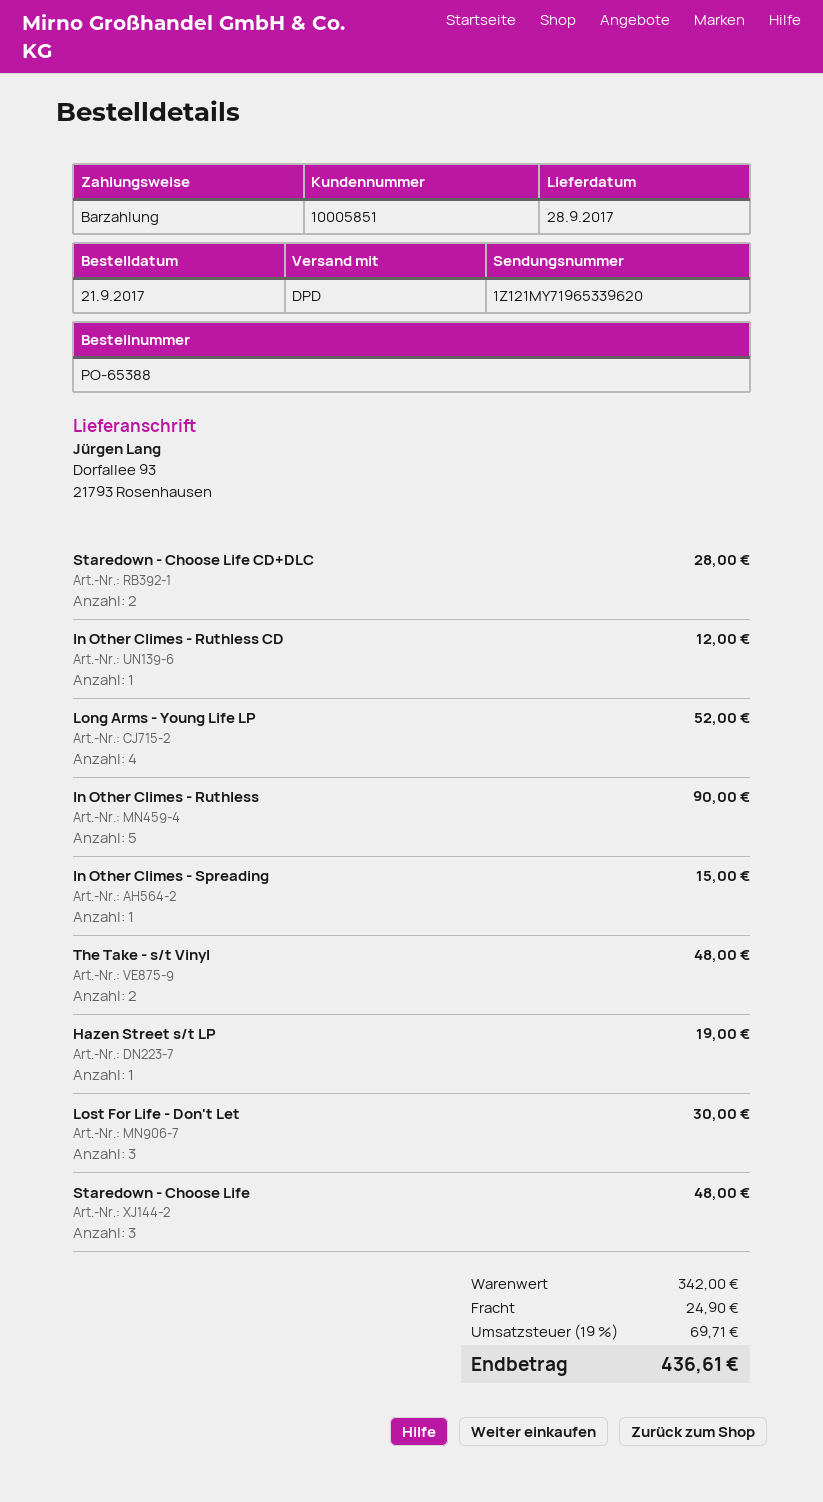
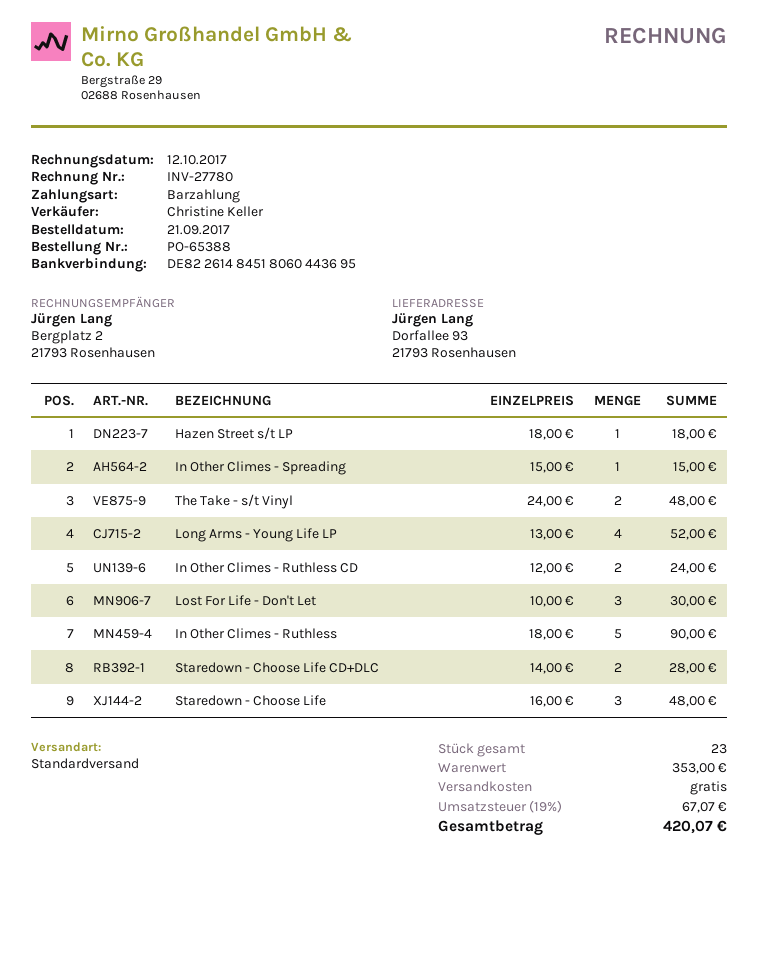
shipping method: DPD -> standard
In Other Climes - Ruthless CD: 1 for 12.00 -> 2 for 24.00
Hazen Street s/t LP: 1 for 19.00 -> 1 for 18.00
subtotal: 342.00 -> 353.00
shipping: 24.90 -> 0.00
tax: 19% = 69.71 -> 19% = 67.07
total: 436.61 -> 420.07

